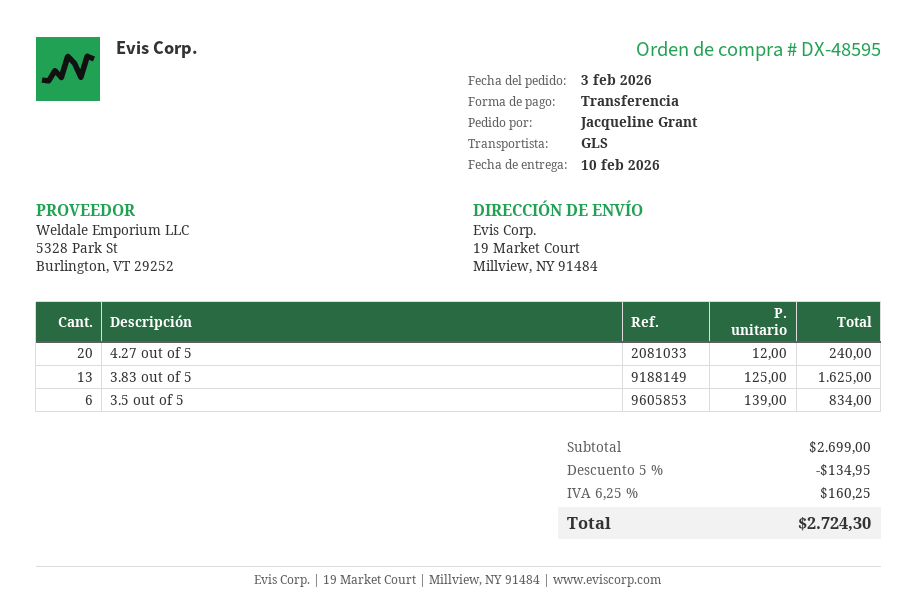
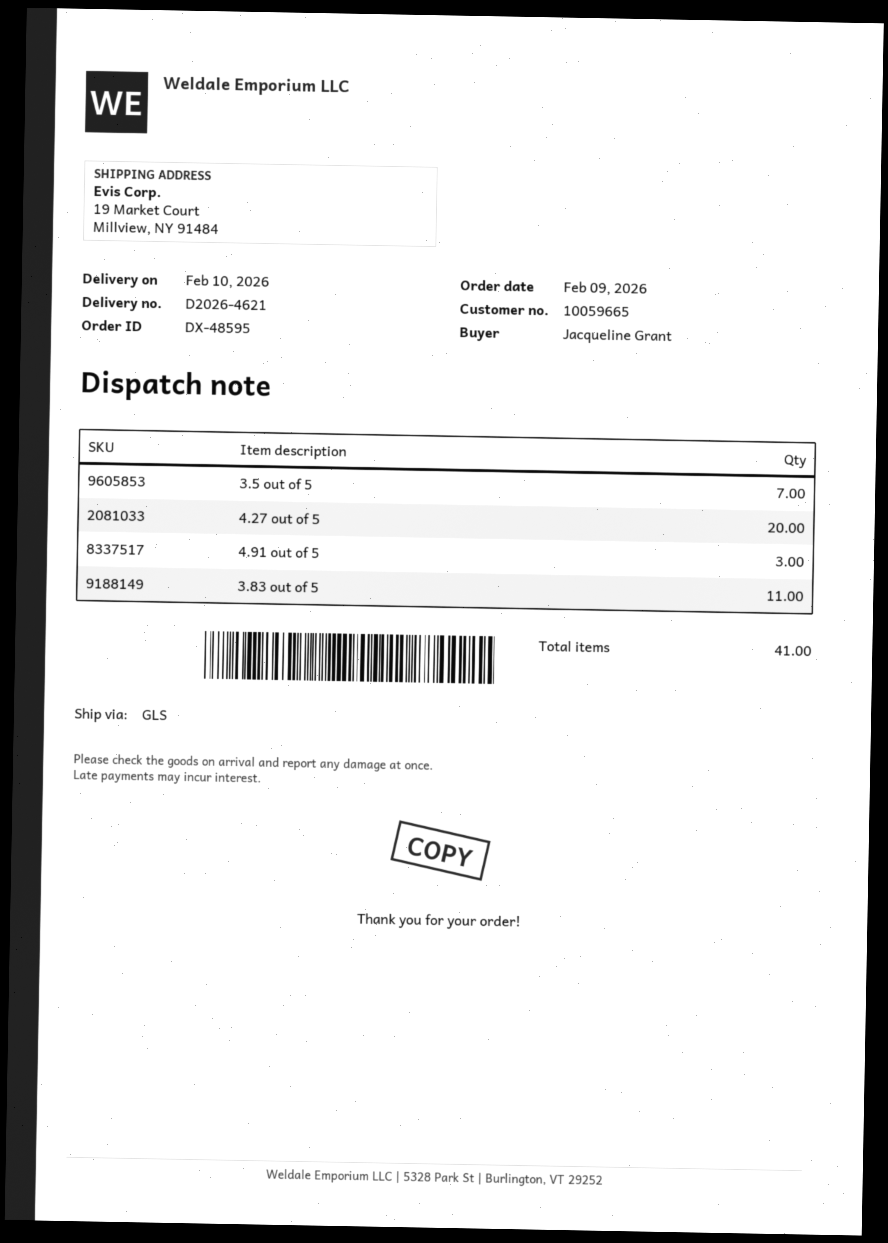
order date: 2026-02-03 -> 2026-02-09
3.83 out of 5: 13 -> 11
3.5 out of 5: 6 -> 7
4.91 out of 5: none -> 3

